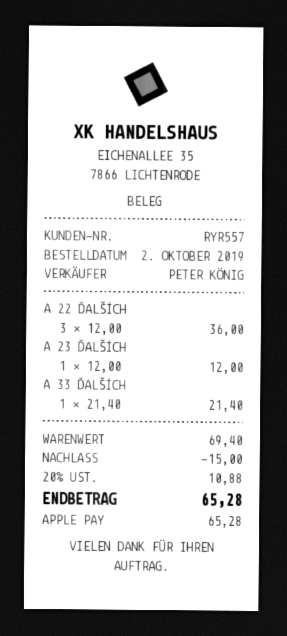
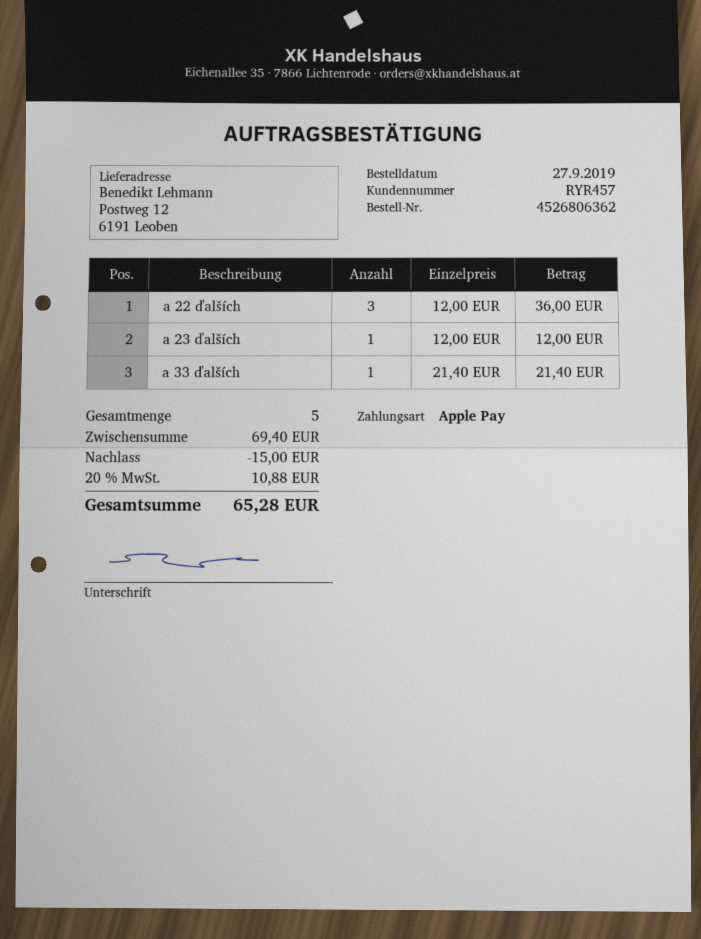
order date: 2019-10-02 -> 2019-09-27
customer number: RYR557 -> RYR457

